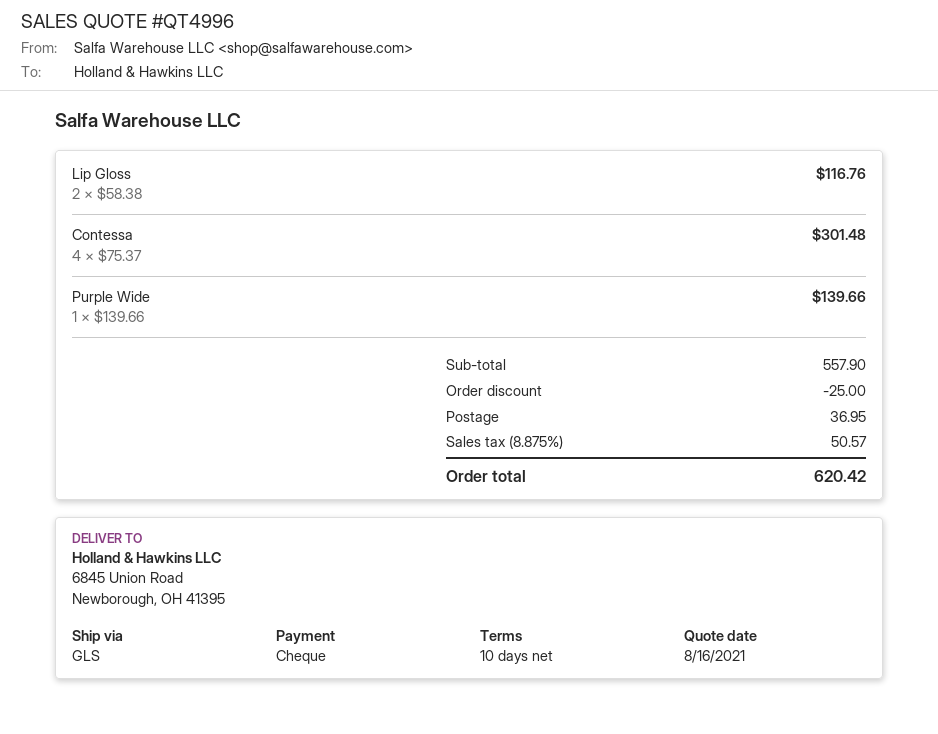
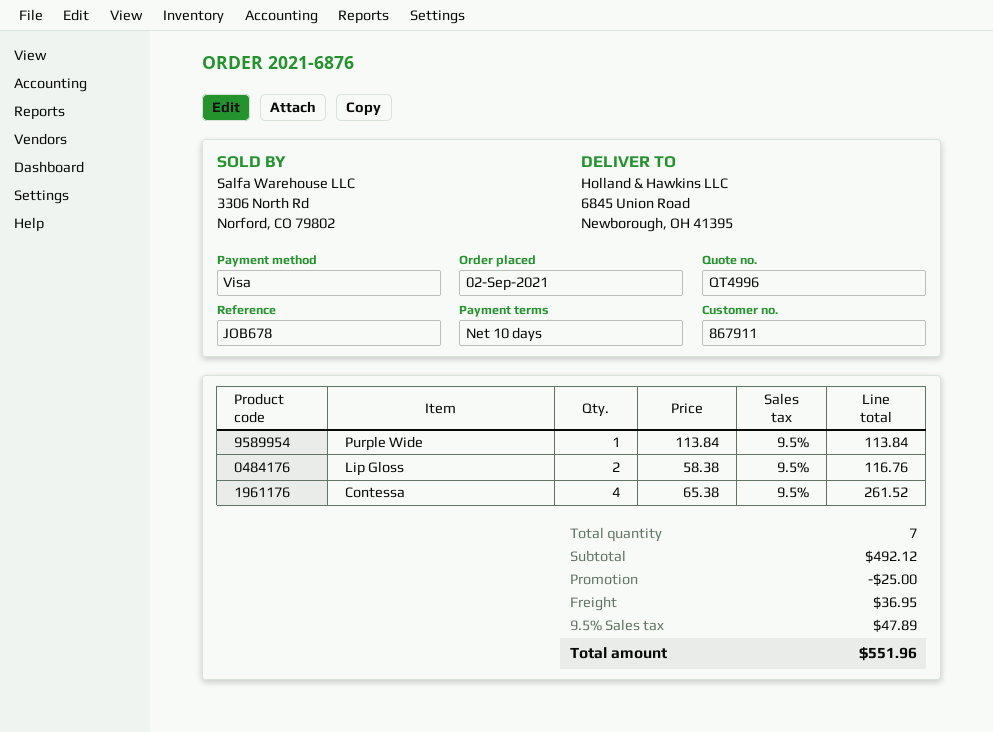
payment method: cheque -> Visa
Contessa: 4 x 75.37 = 301.48 -> 4 x 65.38 = 261.52
Purple Wide: 1 x 139.66 = 139.66 -> 1 x 113.84 = 113.84
subtotal: 557.90 -> 492.12
tax: 8.875% = 50.57 -> 9.5% = 47.89
total: 620.42 -> 551.96

